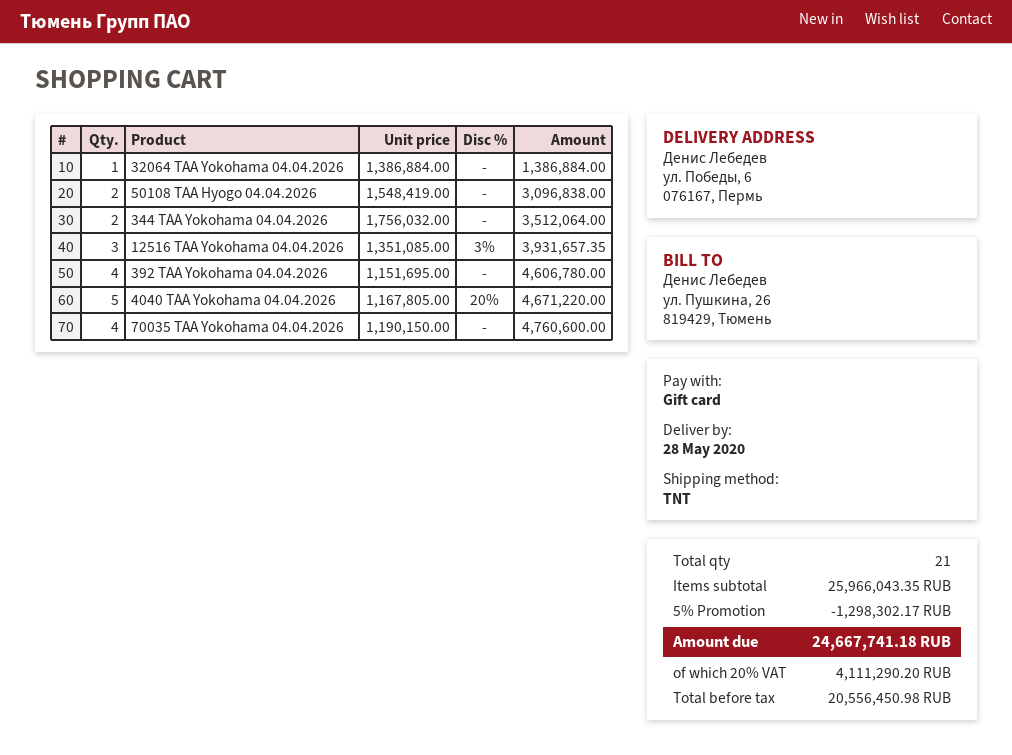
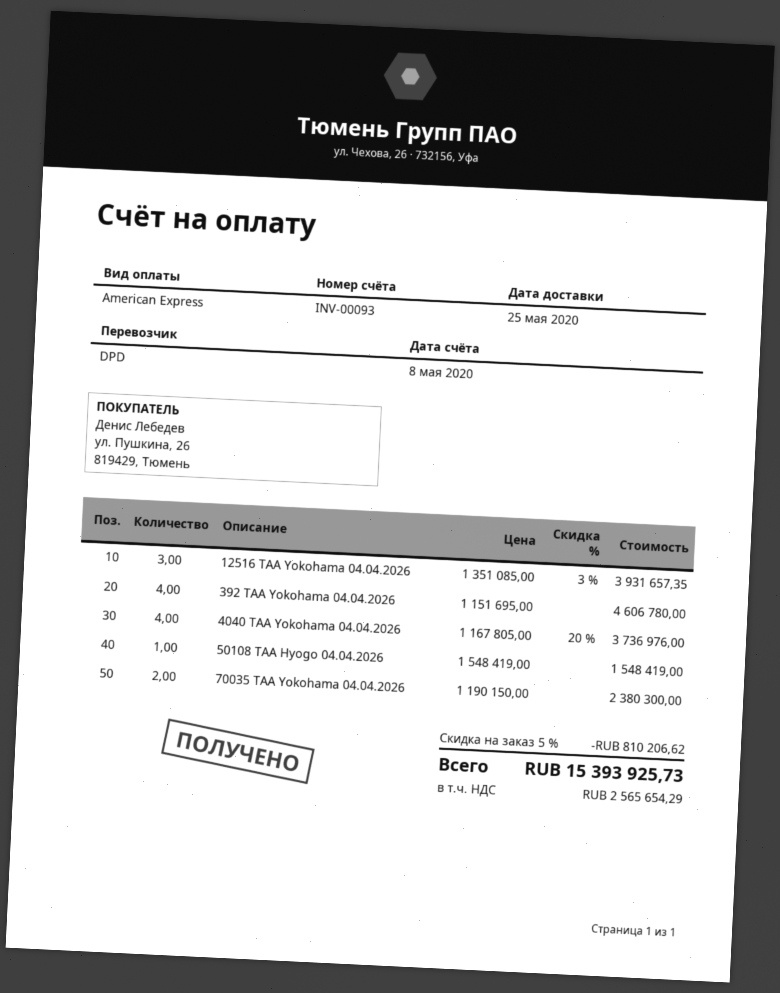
delivery date: 2020-05-28 -> 2020-05-25
payment method: gift card -> American Express
shipping method: TNT -> DPD
32064 TAA Yokohama 04.04.2026: 1 x 1386884.00 = 1386884.00 -> none
50108 TAA Hyogo 04.04.2026: 2 x 1548419.00 = 3096838.00 -> 1 x 1548419.00 = 1548419.00
344 TAA Yokohama 04.04.2026: 2 x 1756032.00 = 3512064.00 -> none
4040 TAA Yokohama 04.04.2026: 5 x 1167805.00 - 20% = 4671220.00 -> 4 x 1167805.00 - 20% = 3736976.00
70035 TAA Yokohama 04.04.2026: 4 x 1190150.00 = 4760600.00 -> 2 x 1190150.00 = 2380300.00
discount: 5% = 1298302.17 -> 5% = 810206.62
tax: 4111290.20 -> 2565654.29
total: 24667741.18 -> 15393925.73

